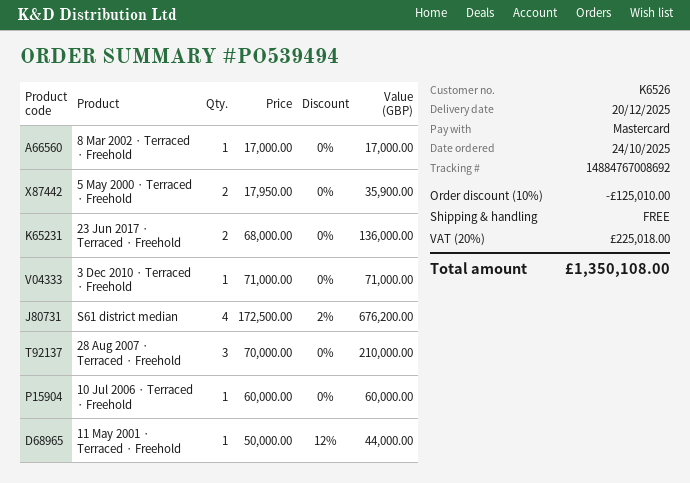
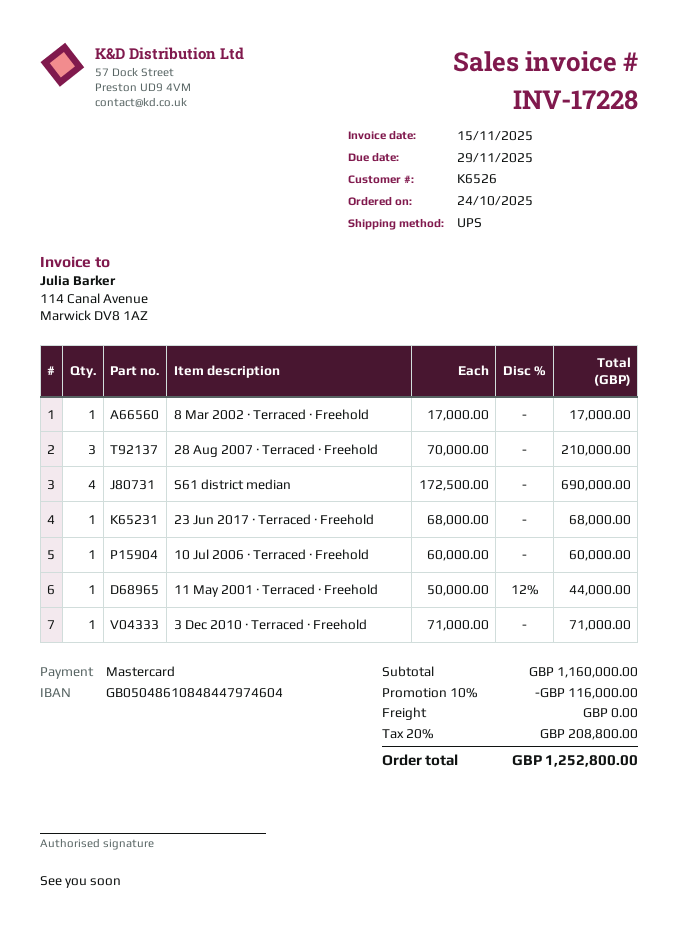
5 May 2000 · Terraced · Freehold: 2 x 17950.00 = 35900.00 -> none
23 Jun 2017 · Terraced · Freehold: 2 x 68000.00 = 136000.00 -> 1 x 68000.00 = 68000.00
S61 district median: 4 x 172500.00 - 2% = 676200.00 -> 4 x 172500.00 = 690000.00
discount: 10% = 125010.00 -> 10% = 116000.00
tax: 20% = 225018.00 -> 20% = 208800.00
total: 1350108.00 -> 1252800.00

